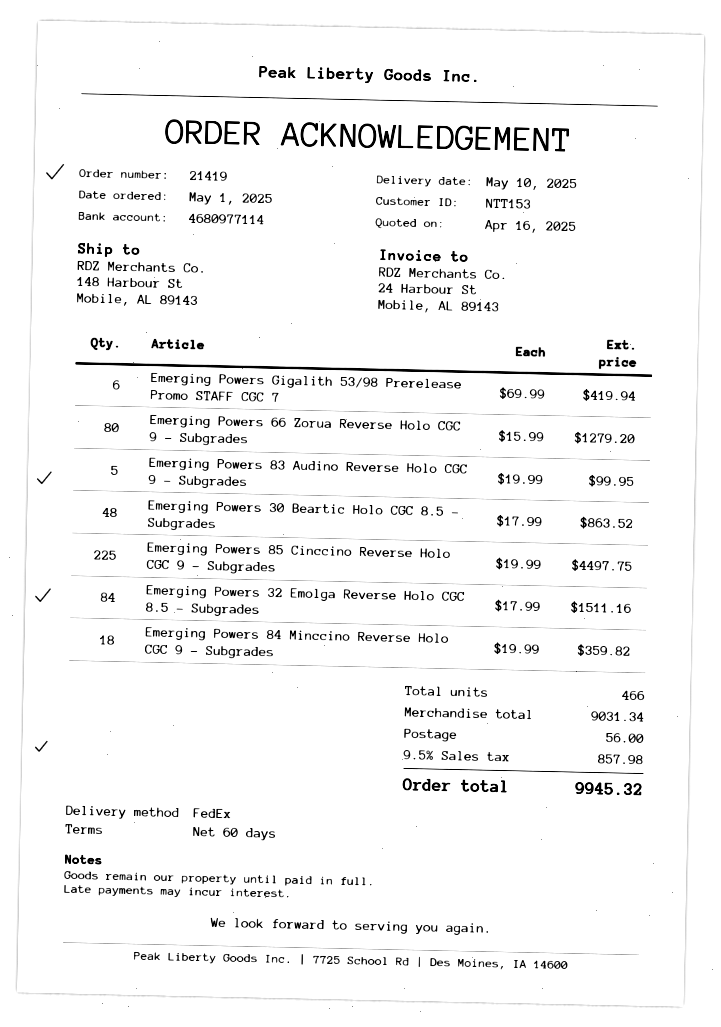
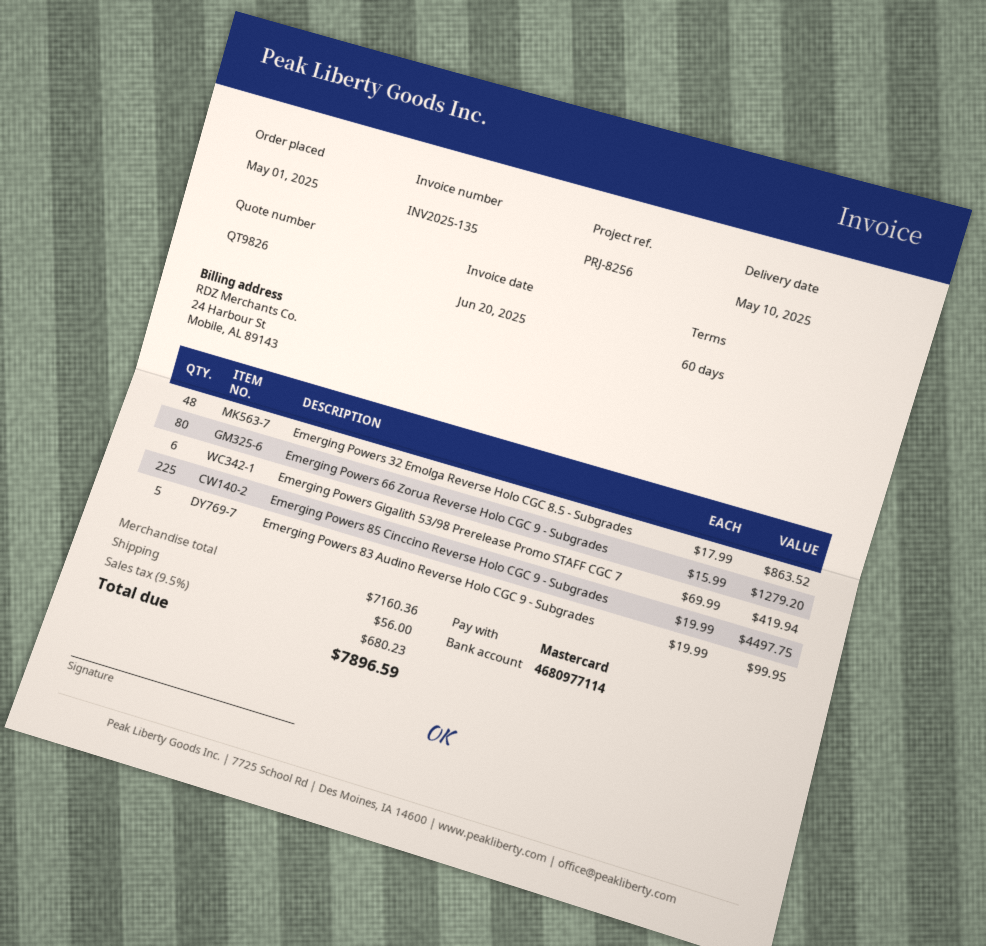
Emerging Powers 30 Beartic Holo CGC 8.5 - Subgrades: 48 x 17.99 = 863.52 -> none
Emerging Powers 32 Emolga Reverse Holo CGC 8.5 - Subgrades: 84 x 17.99 = 1511.16 -> 48 x 17.99 = 863.52
Emerging Powers 84 Minccino Reverse Holo CGC 9 - Subgrades: 18 x 19.99 = 359.82 -> none
subtotal: 9031.34 -> 7160.36
tax: 9.5% = 857.98 -> 9.5% = 680.23
total: 9945.32 -> 7896.59

